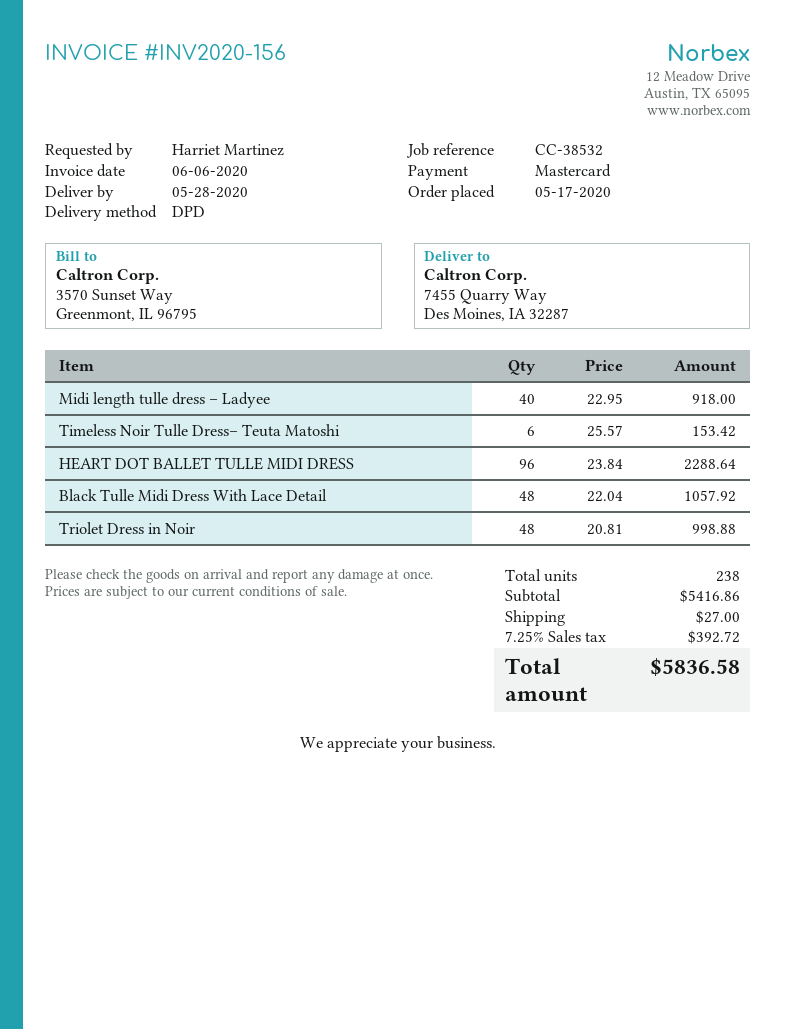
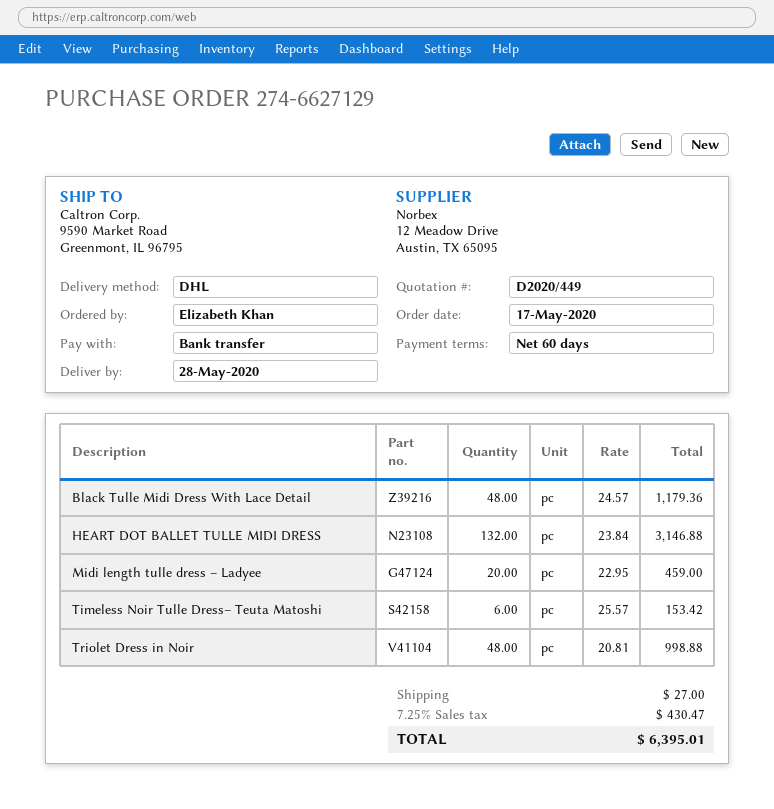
ordered by: Harriet Martinez -> Elizabeth Khan
payment method: Mastercard -> bank transfer
shipping method: DPD -> DHL
ship to: 7455 Quarry Way, Des Moines, IA 32287 -> 9590 Market Road, Greenmont, IL 96795
Midi length tulle dress – Ladyee: 40 x 22.95 = 918.00 -> 20 x 22.95 = 459.00
HEART DOT BALLET TULLE MIDI DRESS: 96 x 23.84 = 2288.64 -> 132 x 23.84 = 3146.88
Black Tulle Midi Dress With Lace Detail: 48 x 22.04 = 1057.92 -> 48 x 24.57 = 1179.36
tax: 7.25% = 392.72 -> 7.25% = 430.47
total: 5836.58 -> 6395.01

